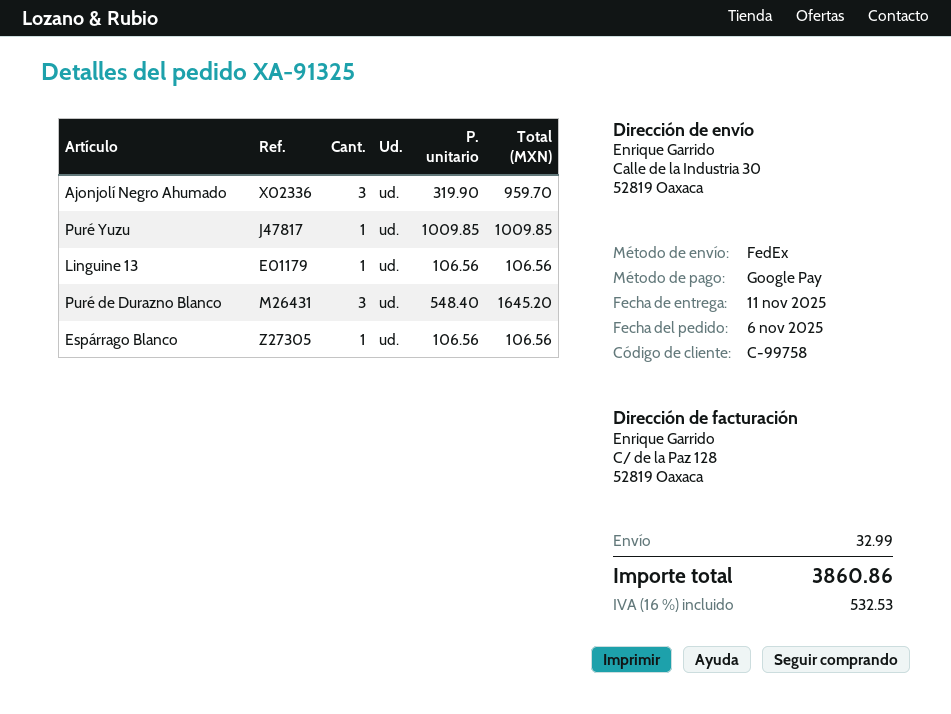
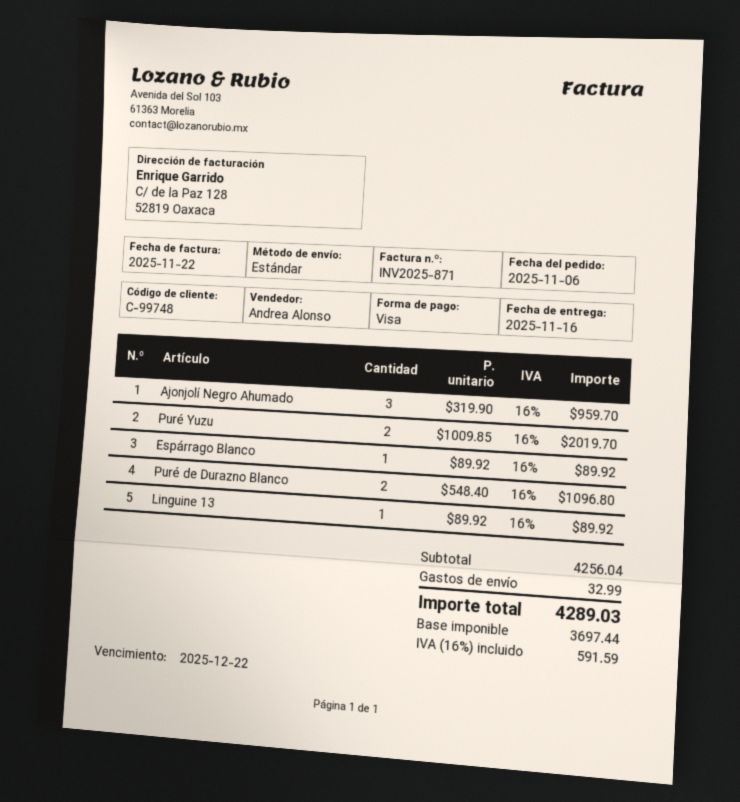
delivery date: 2025-11-11 -> 2025-11-16
customer number: C-99758 -> C-99748
payment method: Google Pay -> Visa
shipping method: FedEx -> standard
Puré Yuzu: 1 x 1009.85 = 1009.85 -> 2 x 1009.85 = 2019.70
Linguine 13: 1 x 106.56 = 106.56 -> 1 x 89.92 = 89.92
Puré de Durazno Blanco: 3 x 548.40 = 1645.20 -> 2 x 548.40 = 1096.80
Espárrago Blanco: 1 x 106.56 = 106.56 -> 1 x 89.92 = 89.92
tax: 16% = 532.53 -> 16% = 591.59
total: 3860.86 -> 4289.03

